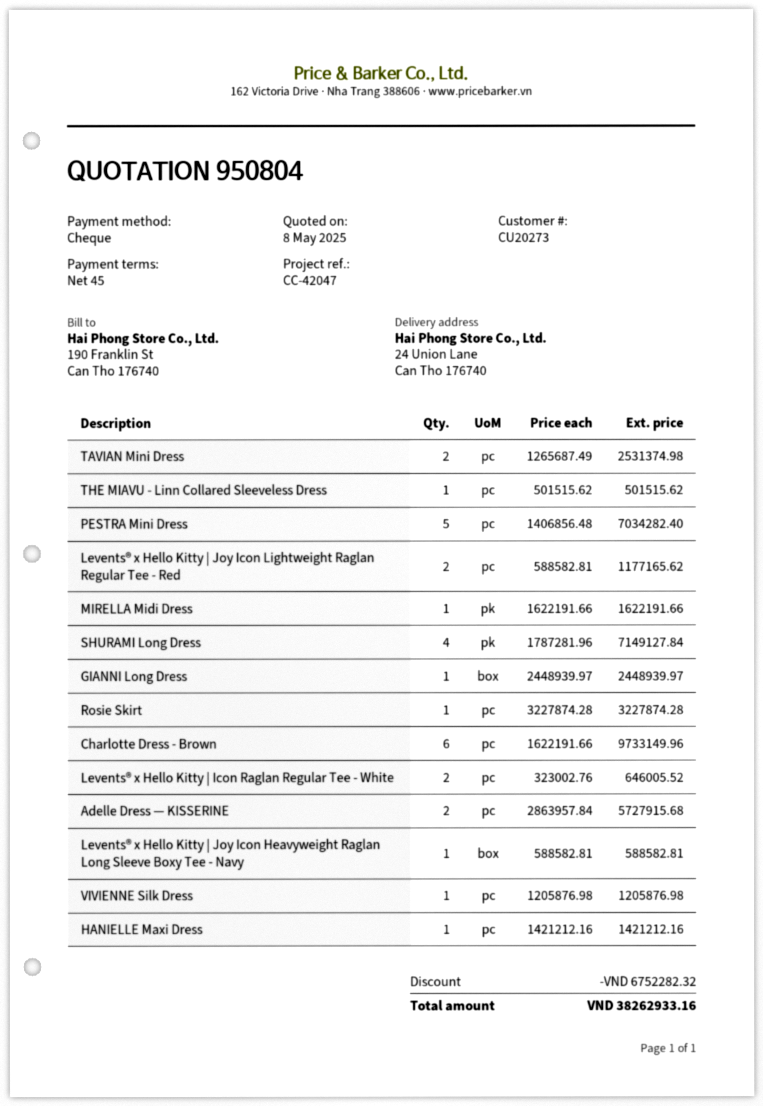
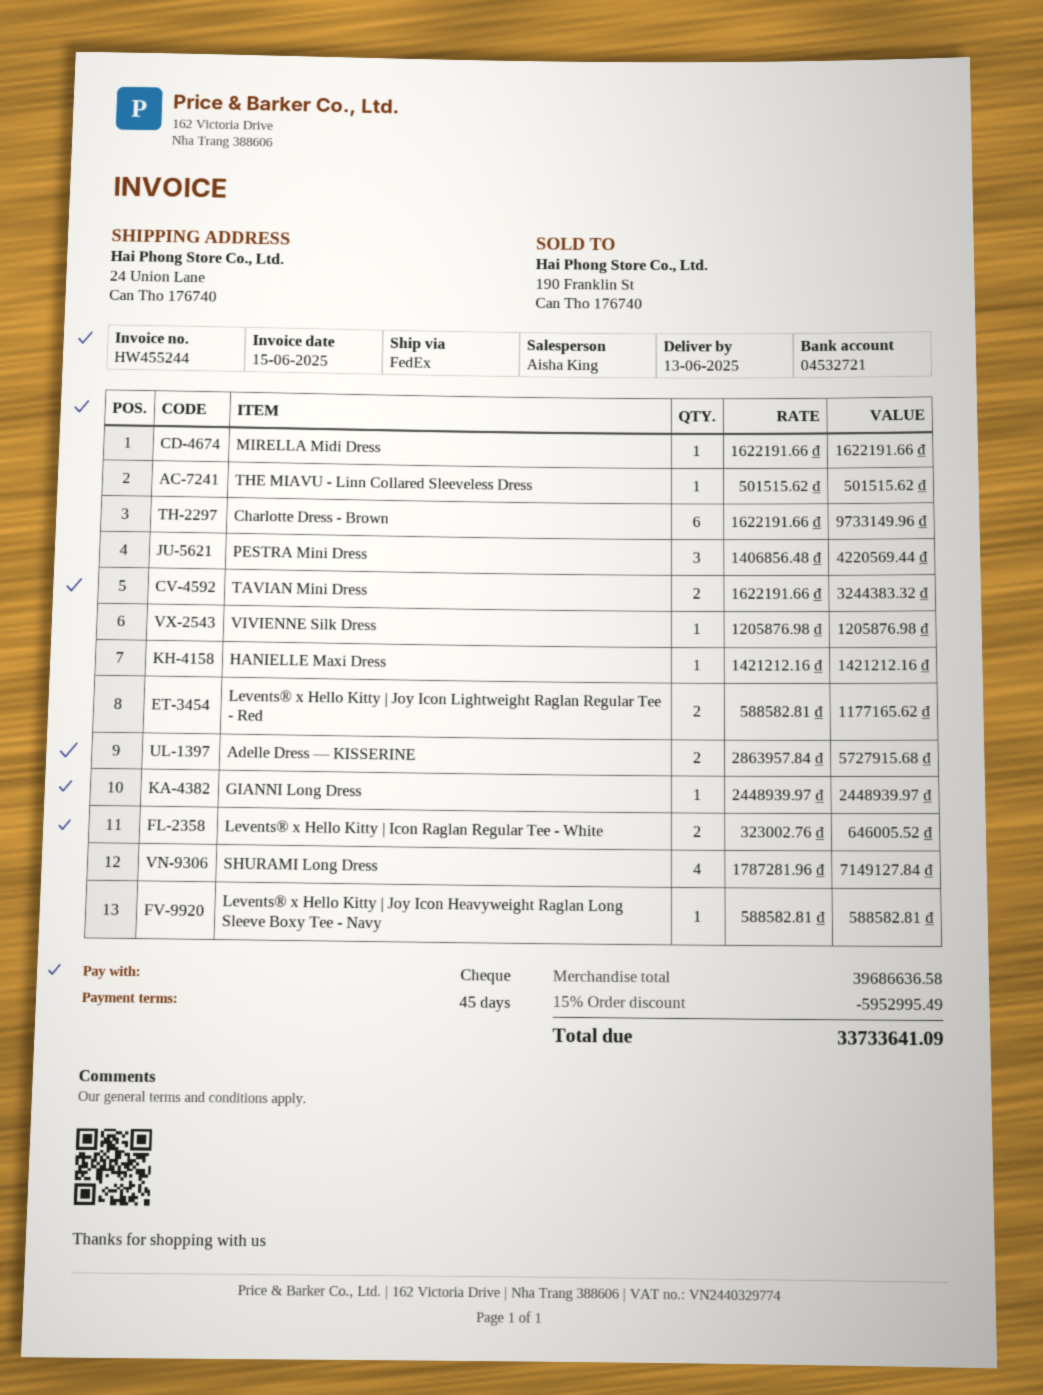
TAVIAN Mini Dress: 2 x 1265687.49 = 2531374.98 -> 2 x 1622191.66 = 3244383.32
PESTRA Mini Dress: 5 x 1406856.48 = 7034282.40 -> 3 x 1406856.48 = 4220569.44
Rosie Skirt: 1 x 3227874.28 = 3227874.28 -> none
discount: 6752282.32 -> 5952995.49
total: 38262933.16 -> 33733641.09

